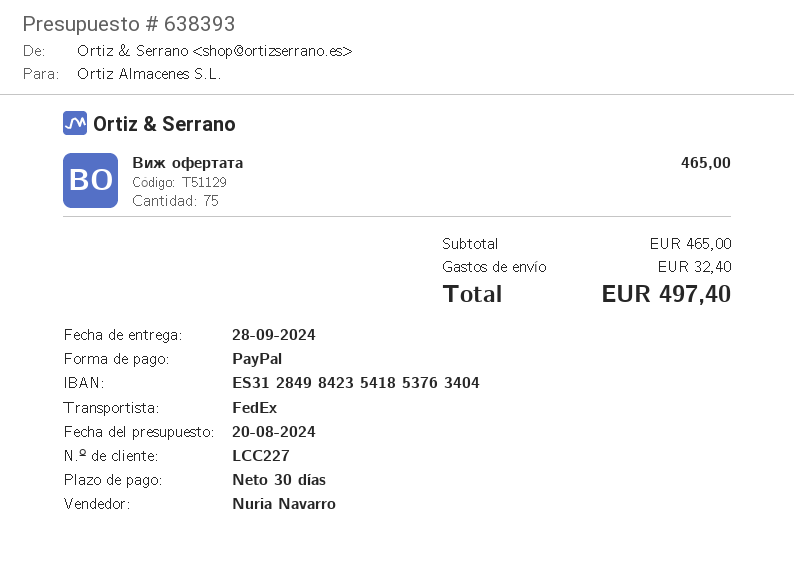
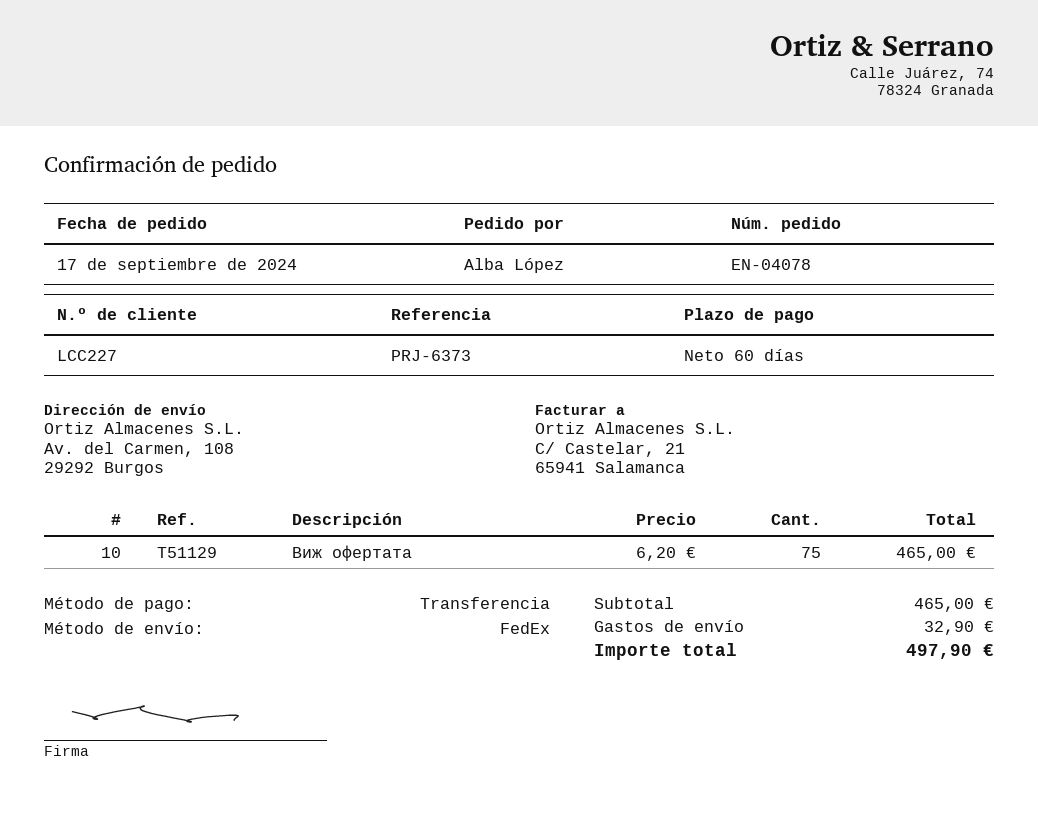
payment terms: 30 days -> 60 days
payment method: PayPal -> bank transfer
shipping: 32.40 -> 32.90
total: 497.40 -> 497.90

